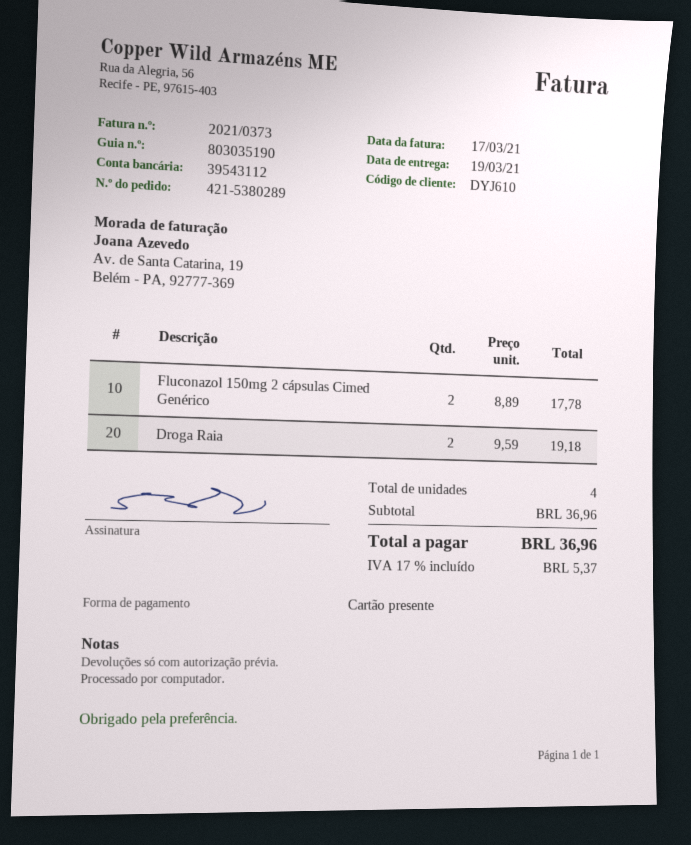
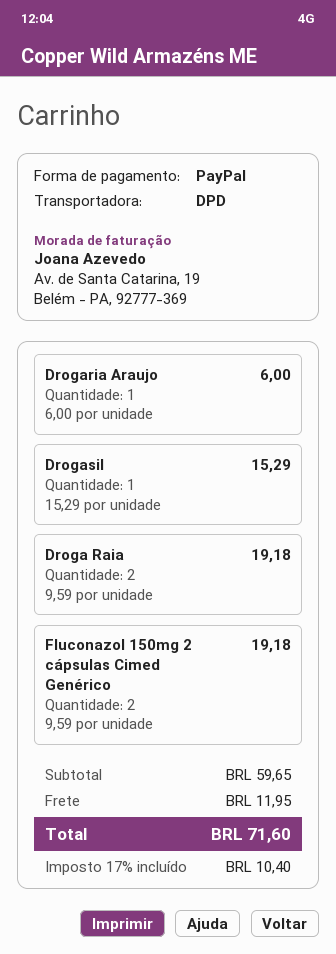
payment method: gift card -> PayPal
Fluconazol 150mg 2 cápsulas Cimed Genérico: 2 x 8.89 = 17.78 -> 2 x 9.59 = 19.18
Drogaria Araujo: none -> 1 x 6.00 = 6.00
Drogasil: none -> 1 x 15.29 = 15.29
subtotal: 36.96 -> 59.65
shipping: none -> 11.95
tax: 17% = 5.37 -> 17% = 10.40
total: 36.96 -> 71.60

